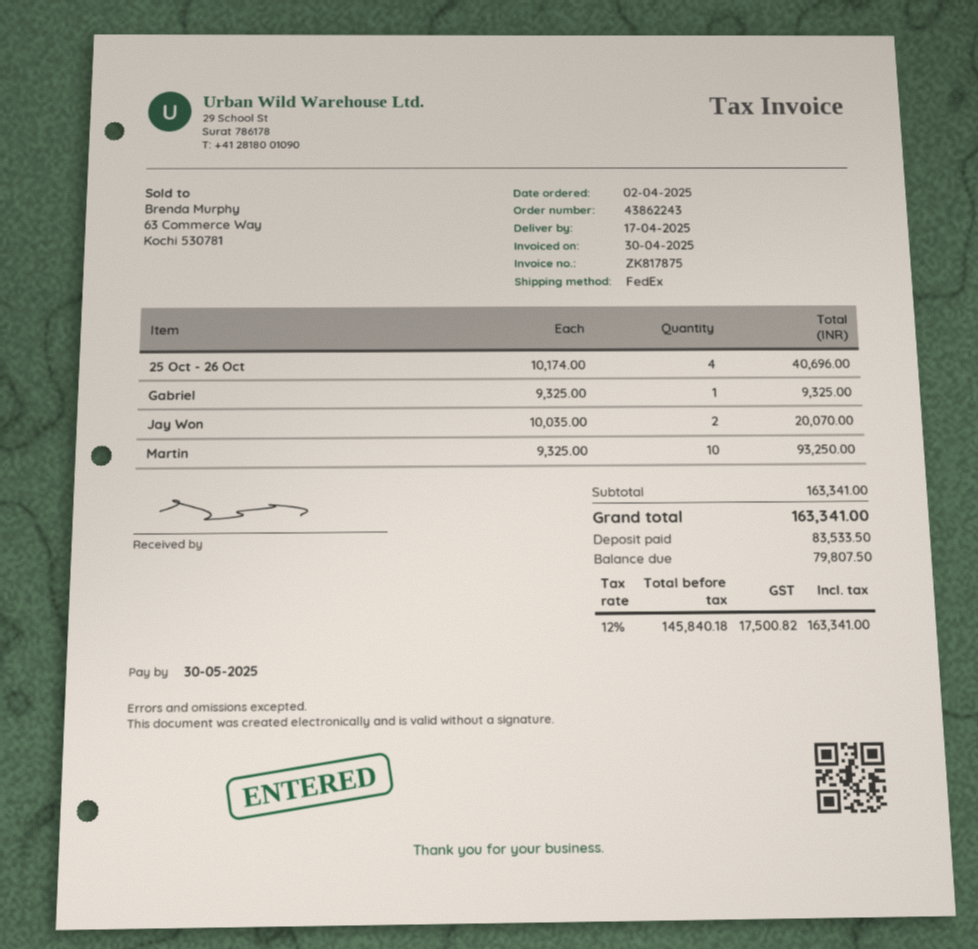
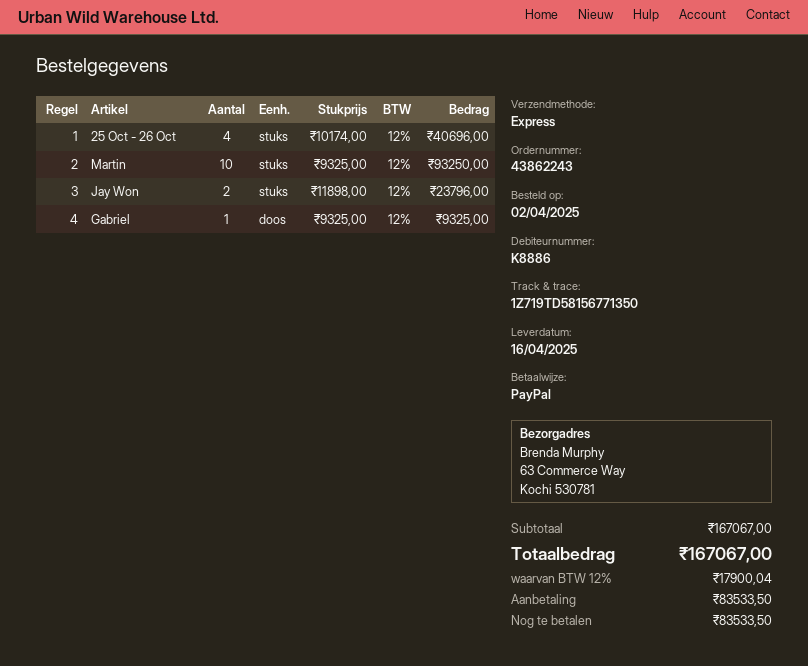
delivery date: 2025-04-17 -> 2025-04-16
shipping method: FedEx -> express
Jay Won: 2 x 10035.00 = 20070.00 -> 2 x 11898.00 = 23796.00
subtotal: 163341.00 -> 167067.00
tax: 12% = 17500.82 -> 12% = 17900.04
total: 163341.00 -> 167067.00
balance: 79807.50 -> 83533.50

